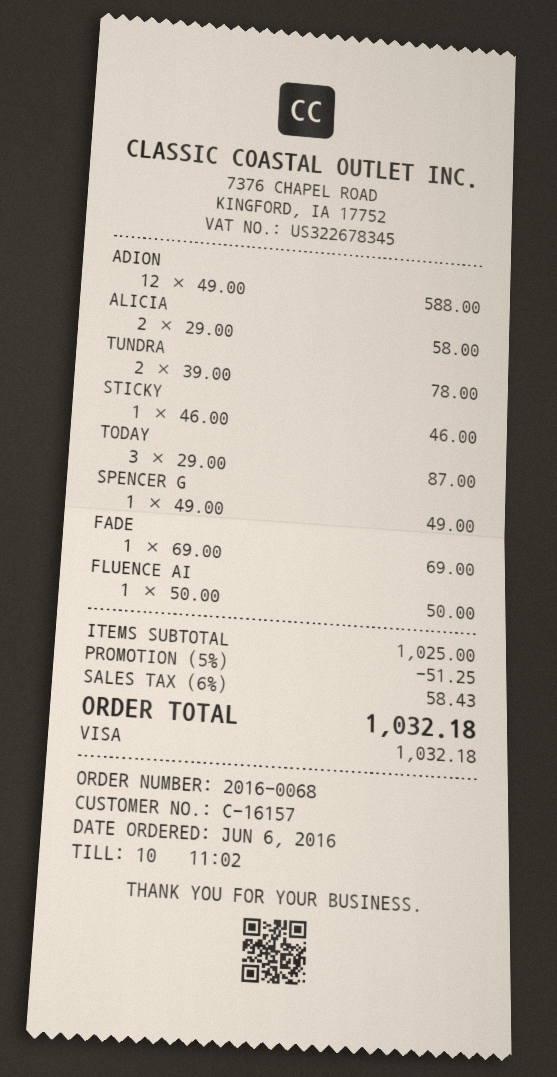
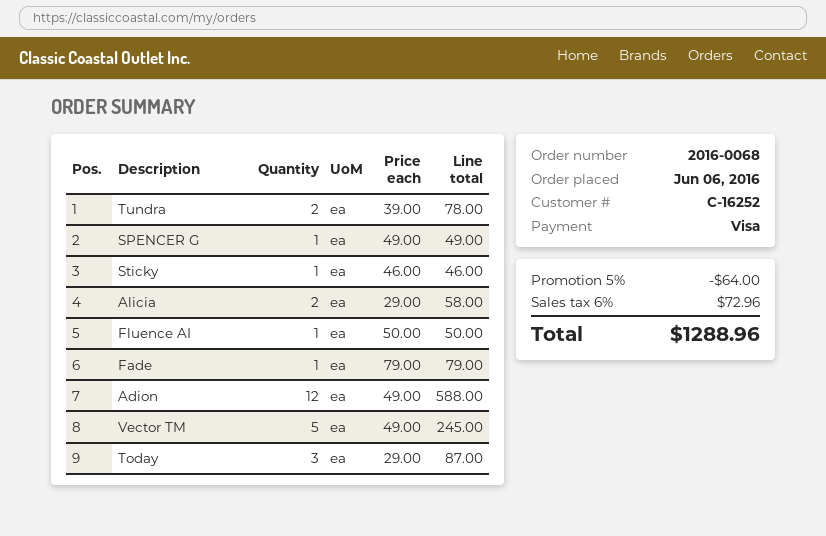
customer number: C-16157 -> C-16252
FADE: 1 x 69.00 = 69.00 -> 1 x 79.00 = 79.00
Vector TM: none -> 5 x 49.00 = 245.00
discount: 5% = 51.25 -> 5% = 64.00
tax: 6% = 58.43 -> 6% = 72.96
total: 1032.18 -> 1288.96

